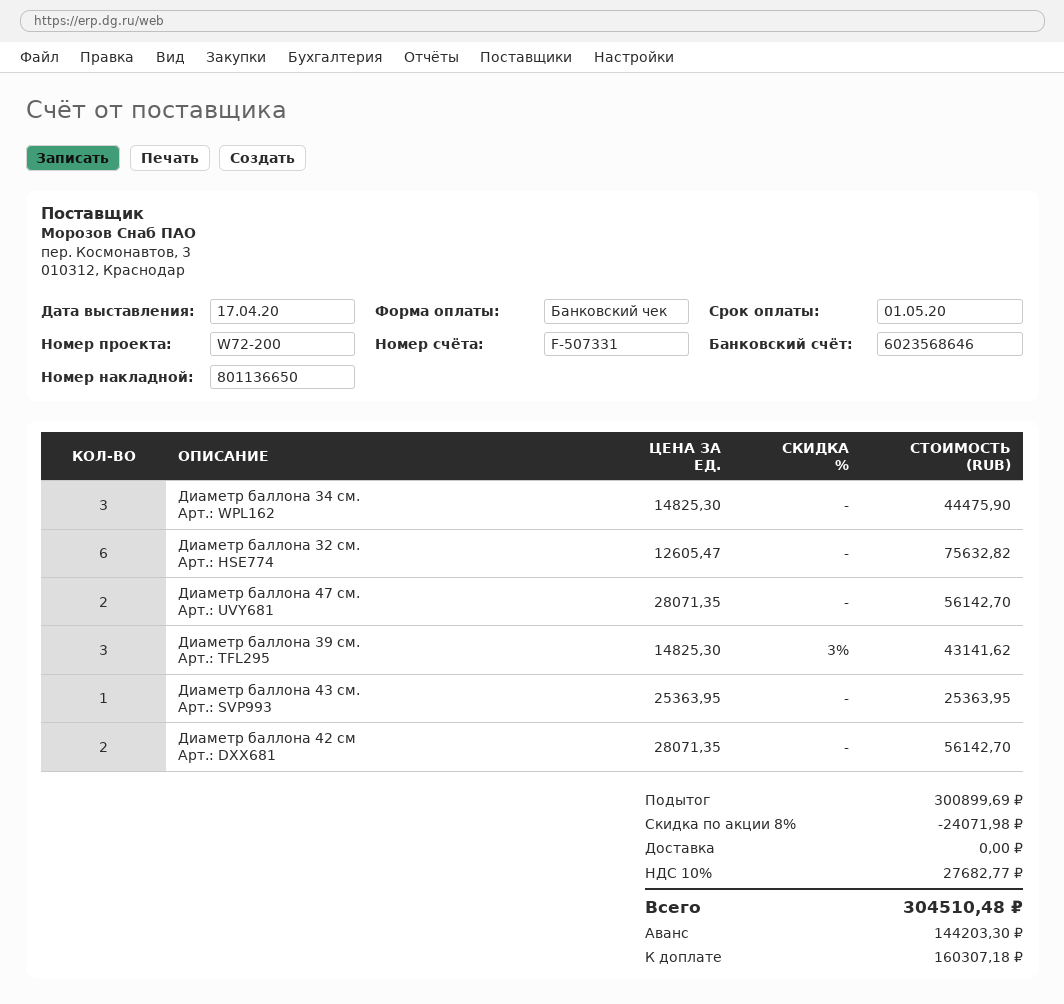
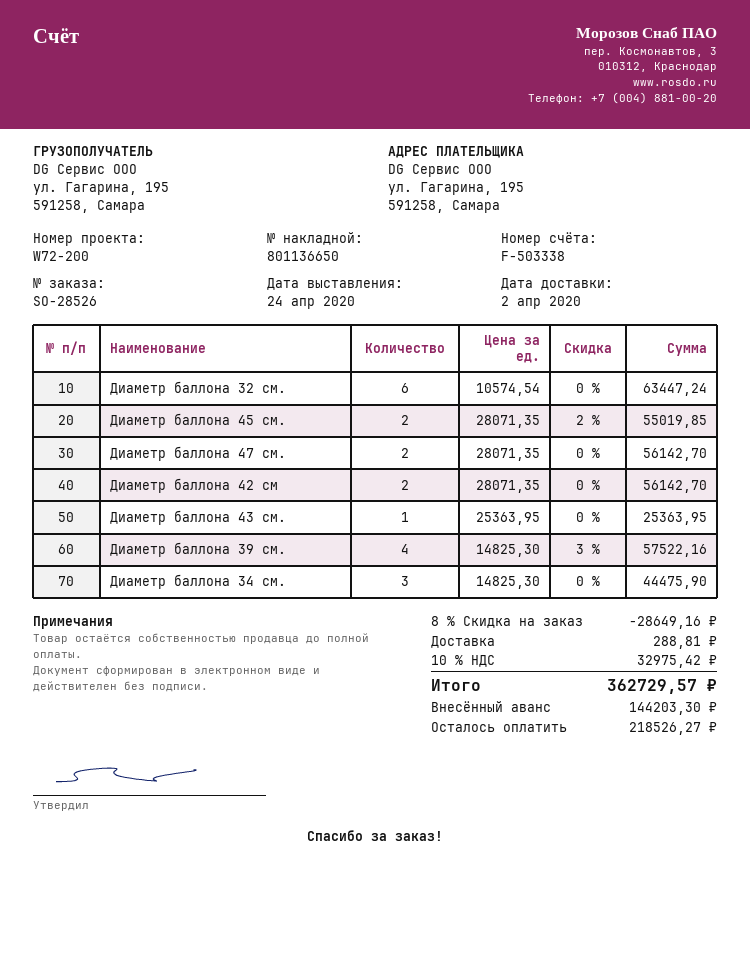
invoice number: F-507331 -> F-503338
invoice date: 2020-04-17 -> 2020-04-24
Диаметр баллона 32 см.: 6 x 12605.47 = 75632.82 -> 6 x 10574.54 = 63447.24
Диаметр баллона 39 см.: 3 x 14825.30 - 3% = 43141.62 -> 4 x 14825.30 - 3% = 57522.16
Диаметр баллона 45 см.: none -> 2 x 28071.35 - 2% = 55019.85
discount: 8% = 24071.98 -> 8% = 28649.16
shipping: 0.00 -> 288.81
tax: 10% = 27682.77 -> 10% = 32975.42
total: 304510.48 -> 362729.57
balance: 160307.18 -> 218526.27

